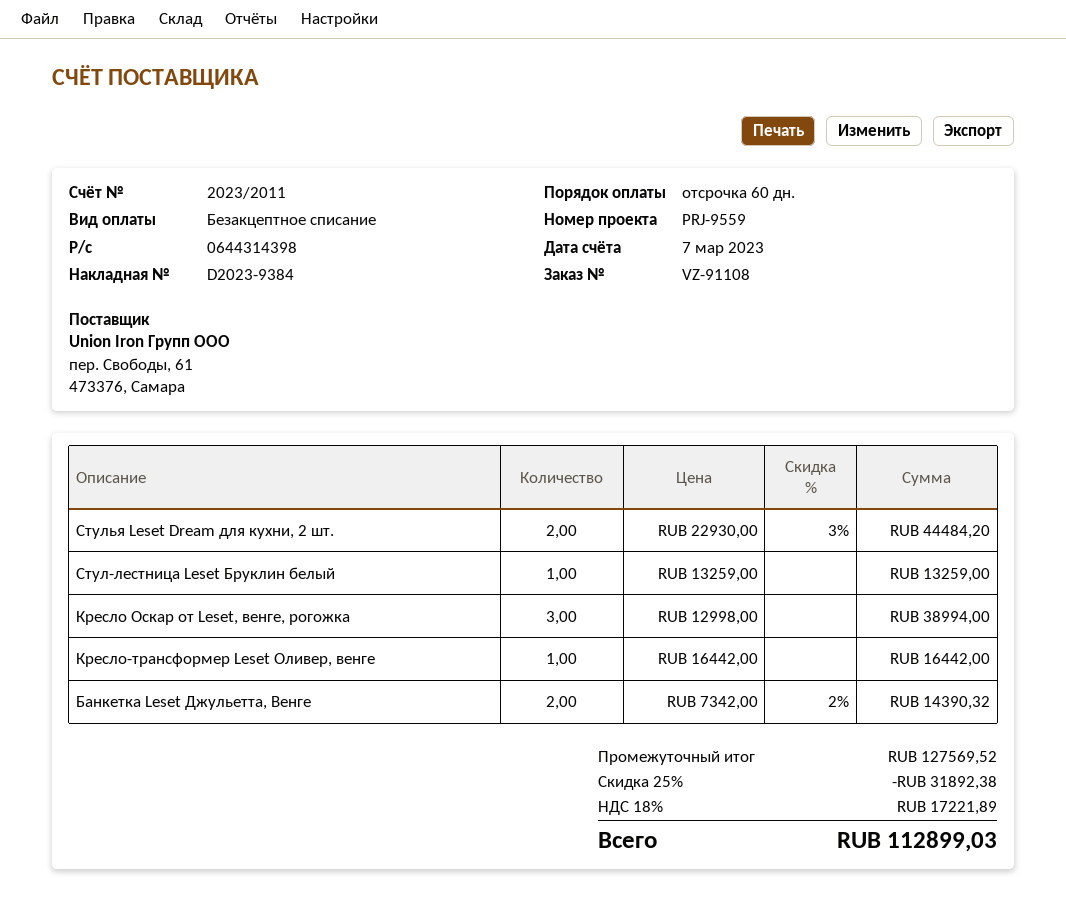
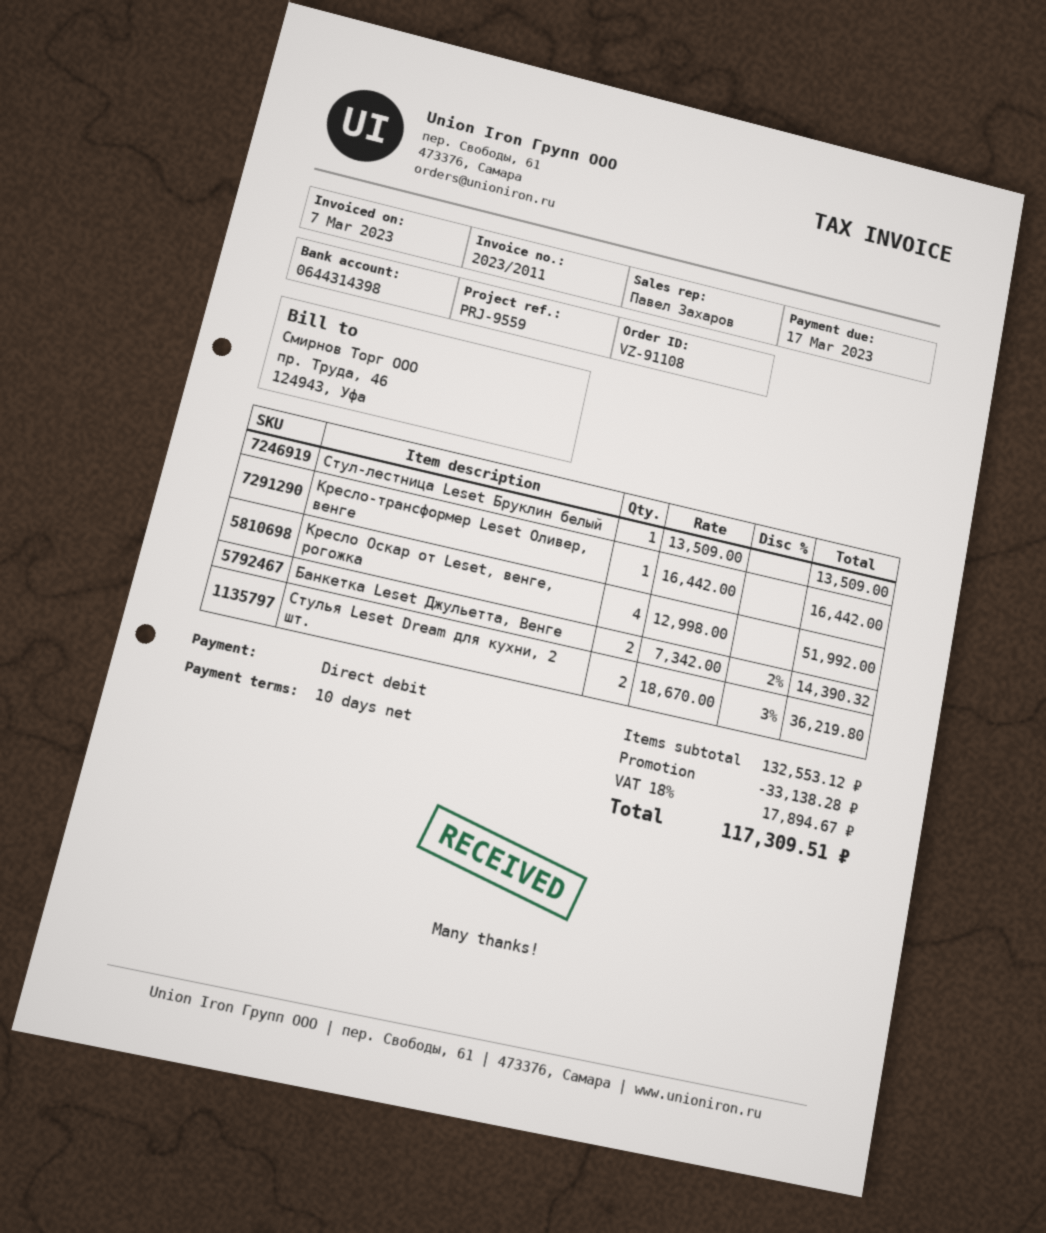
payment terms: 60 days -> 10 days
Стулья Leset Dream для кухни, 2 шт.: 2 x 22930.00 - 3% = 44484.20 -> 2 x 18670.00 - 3% = 36219.80
Стул-лестница Leset Бруклин белый: 1 x 13259.00 = 13259.00 -> 1 x 13509.00 = 13509.00
Кресло Оскар от Leset, венге, рогожка: 3 x 12998.00 = 38994.00 -> 4 x 12998.00 = 51992.00
subtotal: 127569.52 -> 132553.12
discount: 31892.38 -> 33138.28
tax: 18% = 17221.89 -> 18% = 17894.67
total: 112899.03 -> 117309.51

